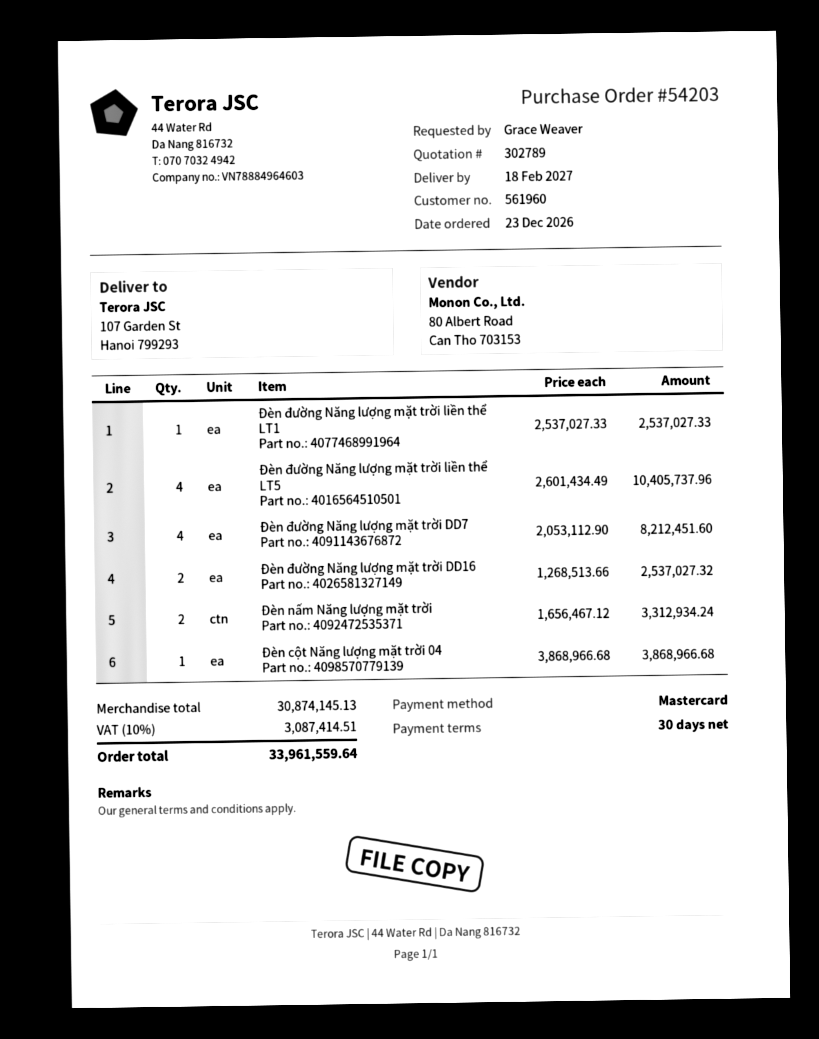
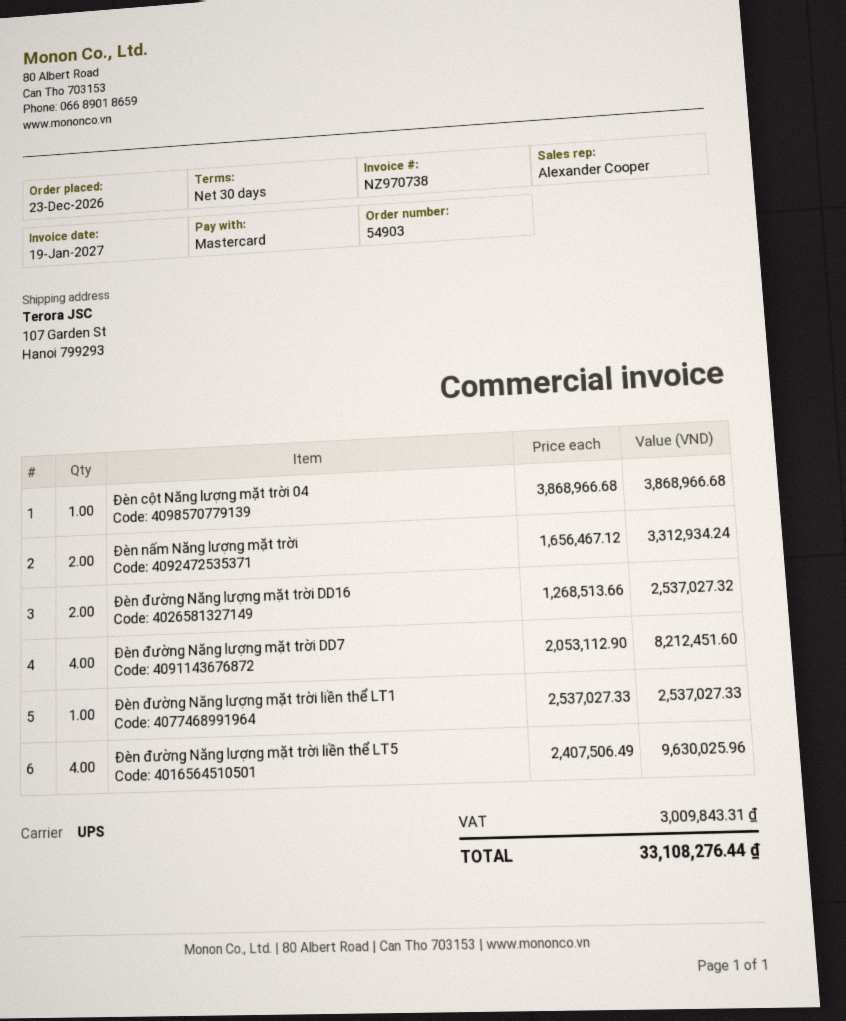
order number: 54203 -> 54903
Đèn đường Năng lượng mặt trời liền thể LT5: 4 x 2601434.49 = 10405737.96 -> 4 x 2407506.49 = 9630025.96
tax: 3087414.51 -> 3009843.31
total: 33961559.64 -> 33108276.44

